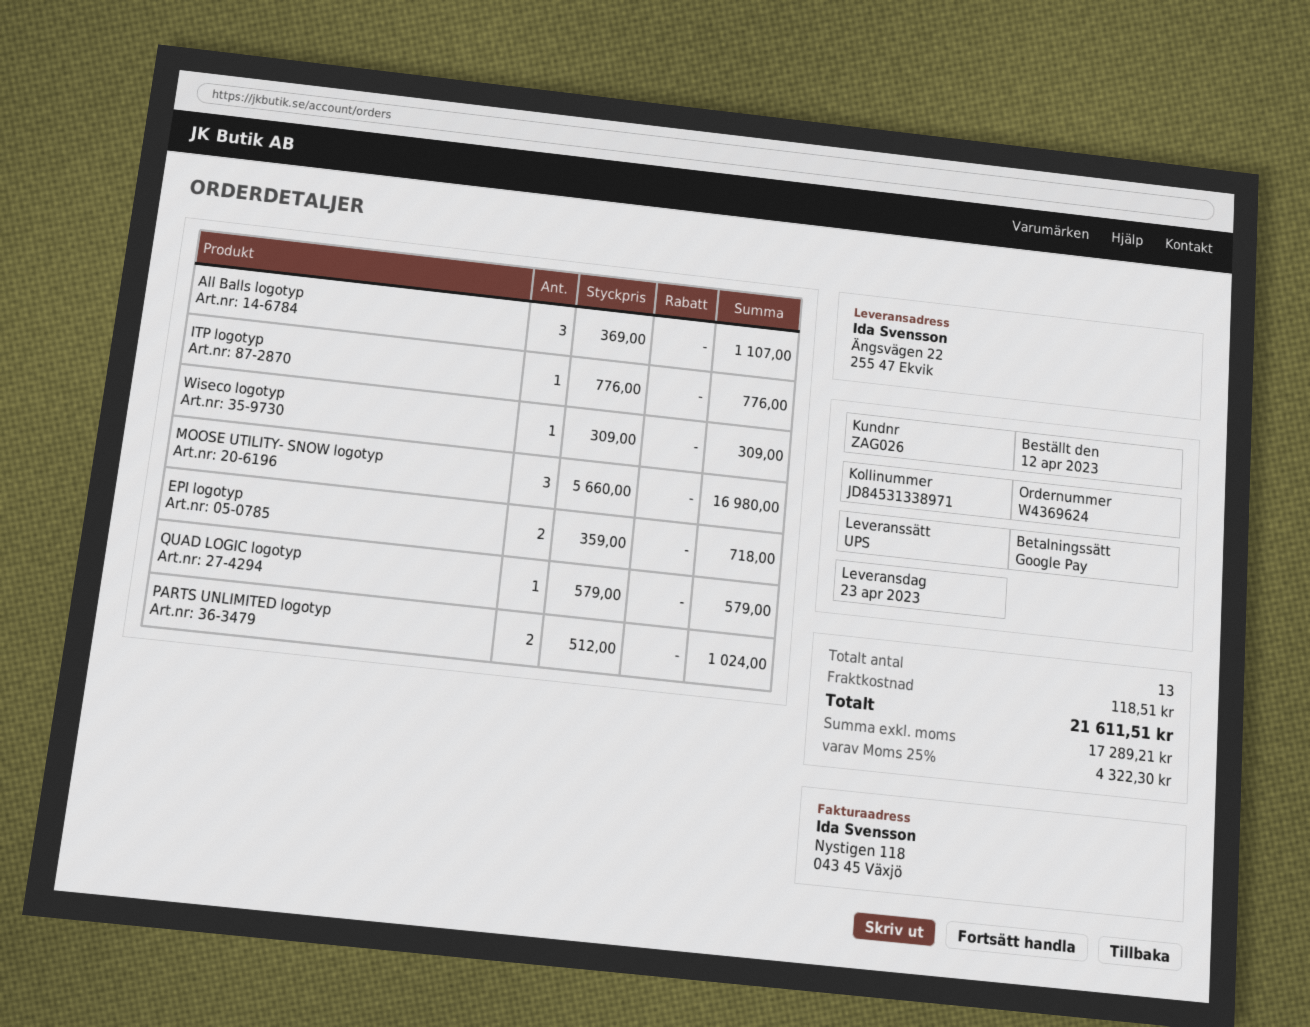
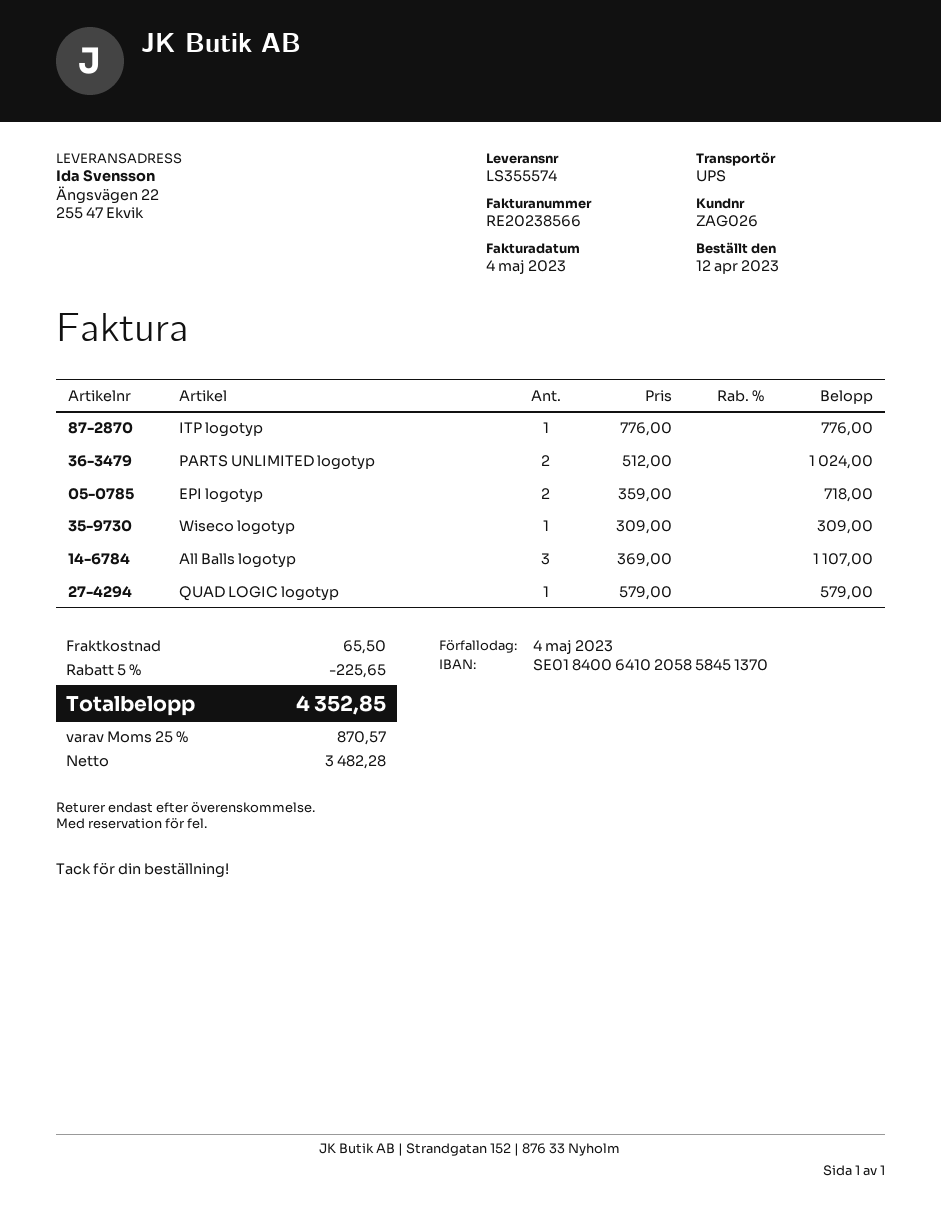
MOOSE UTILITY- SNOW logotyp: 3 x 5660.00 = 16980.00 -> none
discount: none -> 5% = 225.65
shipping: 118.51 -> 65.50
net: 17289.21 -> 3482.28
tax: 25% = 4322.30 -> 25% = 870.57
total: 21611.51 -> 4352.85

